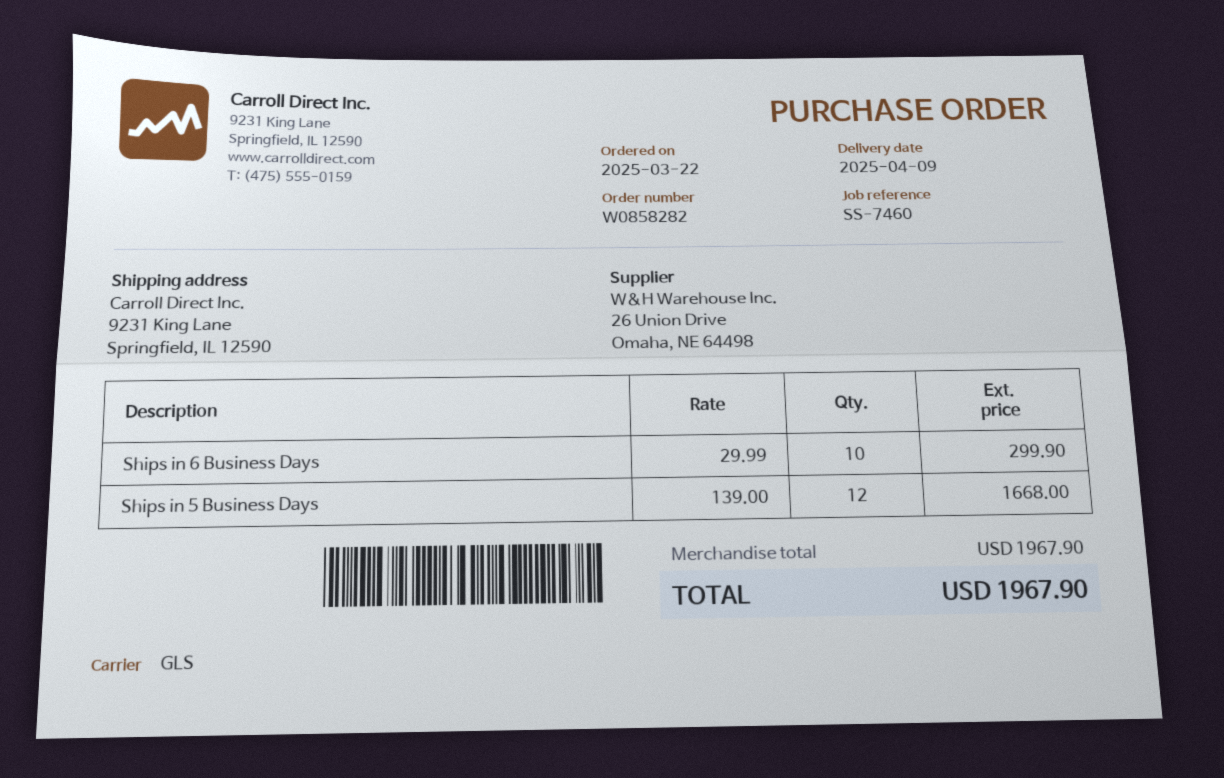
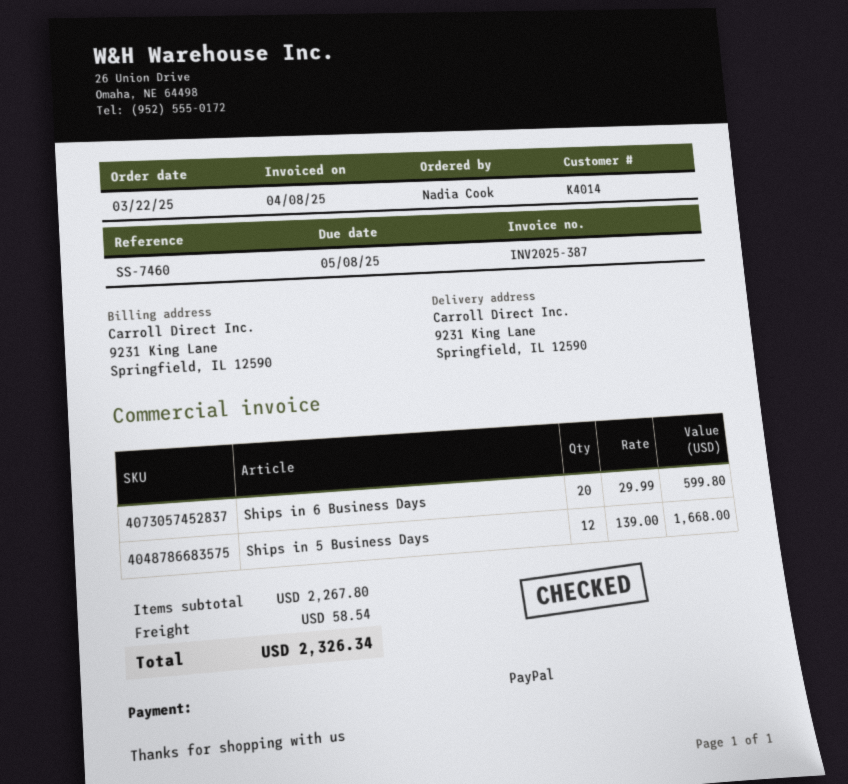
Ships in 6 Business Days: 10 x 29.99 = 299.90 -> 20 x 29.99 = 599.80
subtotal: 1967.90 -> 2267.80
shipping: none -> 58.54
total: 1967.90 -> 2326.34

